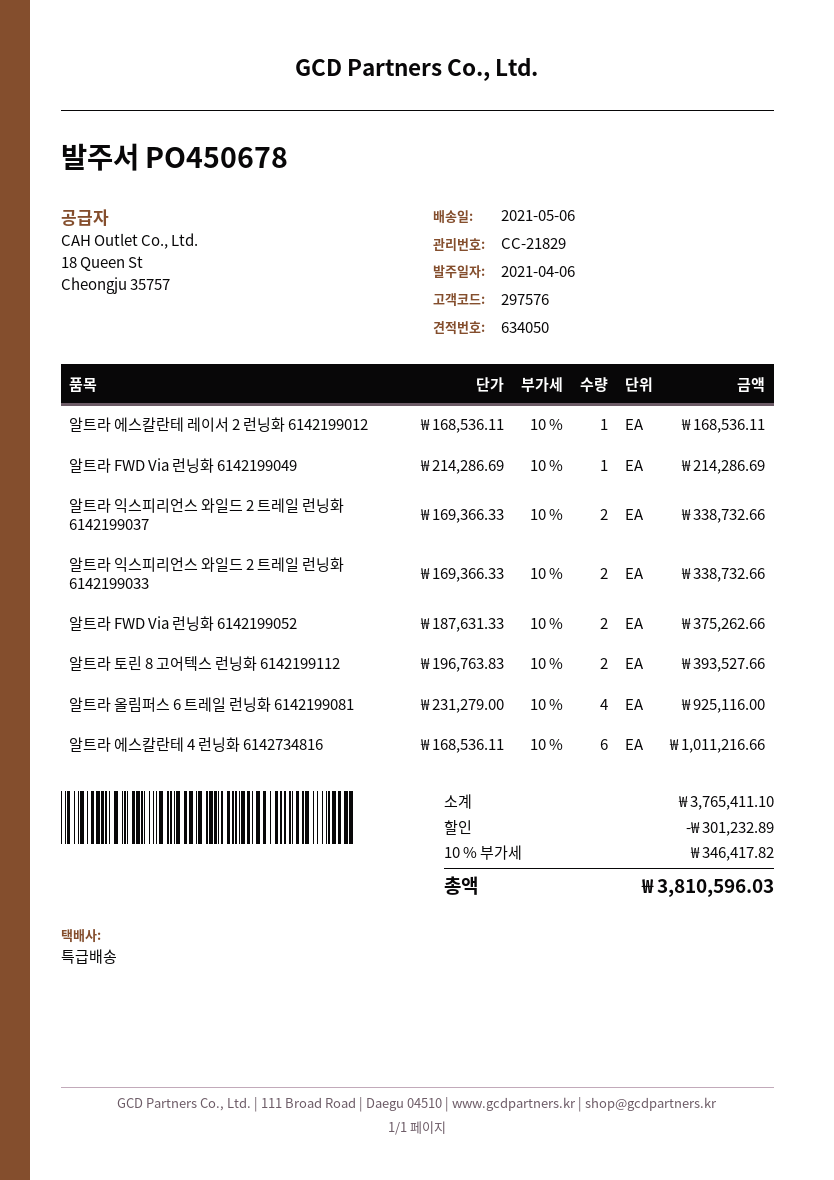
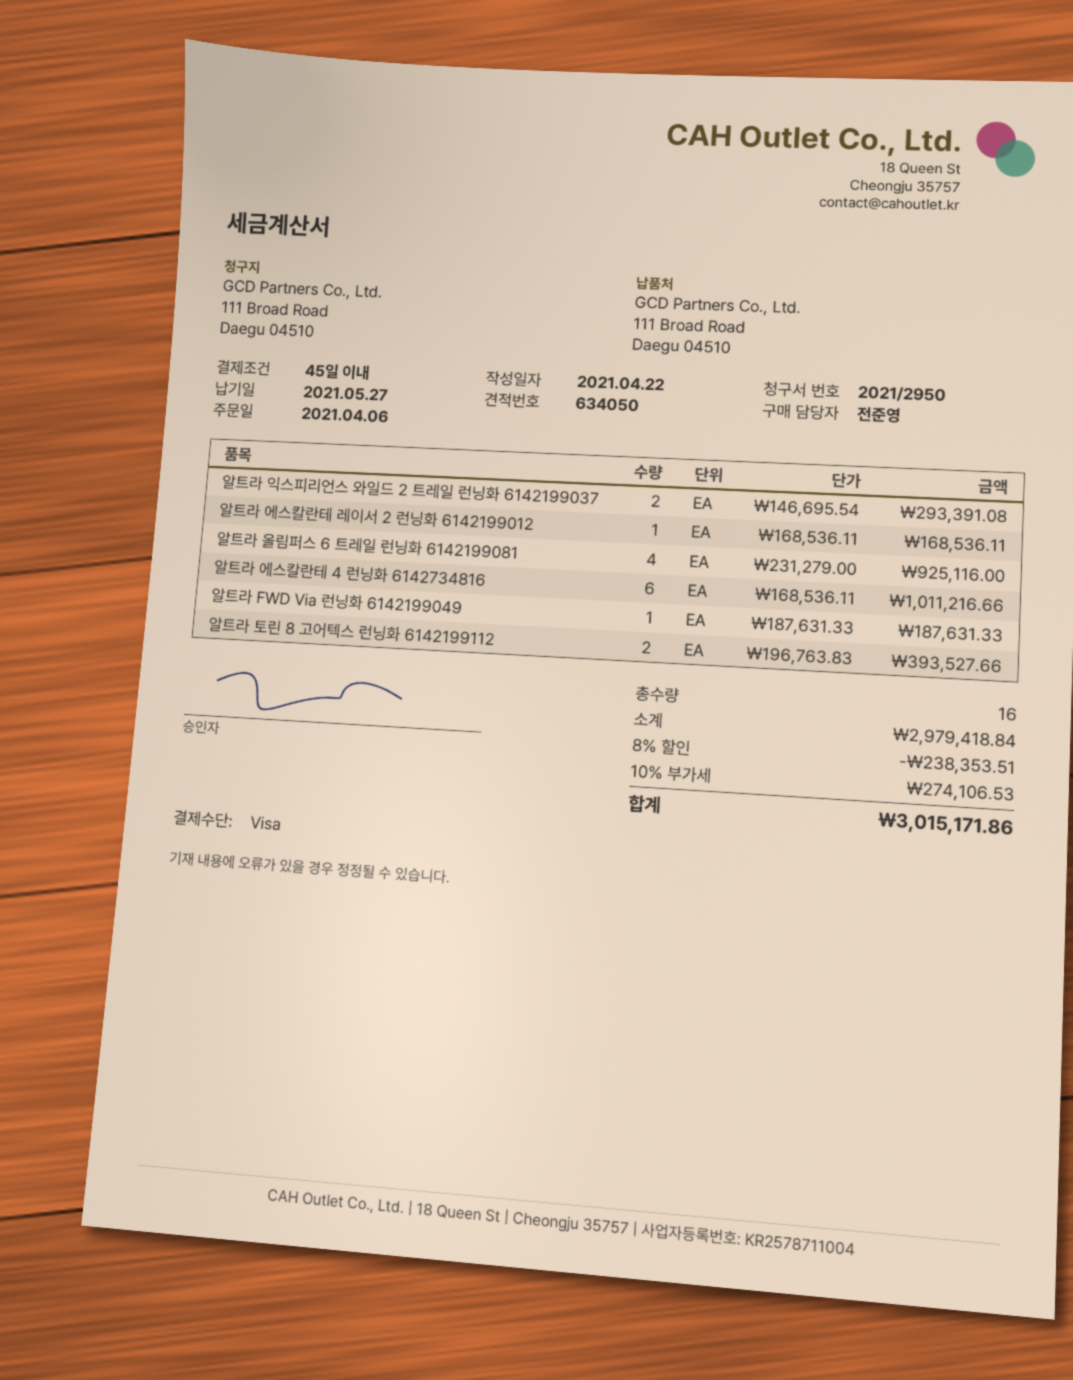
delivery date: 2021-05-06 -> 2021-05-27
알트라 FWD Via 런닝화 6142199049: 1 x 214286.69 = 214286.69 -> 1 x 187631.33 = 187631.33
알트라 익스피리언스 와일드 2 트레일 런닝화 6142199037: 2 x 169366.33 = 338732.66 -> 2 x 146695.54 = 293391.08
알트라 익스피리언스 와일드 2 트레일 런닝화 6142199033: 2 x 169366.33 = 338732.66 -> none
알트라 FWD Via 런닝화 6142199052: 2 x 187631.33 = 375262.66 -> none
subtotal: 3765411.10 -> 2979418.84
discount: 301232.89 -> 238353.51
tax: 10% = 346417.82 -> 10% = 274106.53
total: 3810596.03 -> 3015171.86

